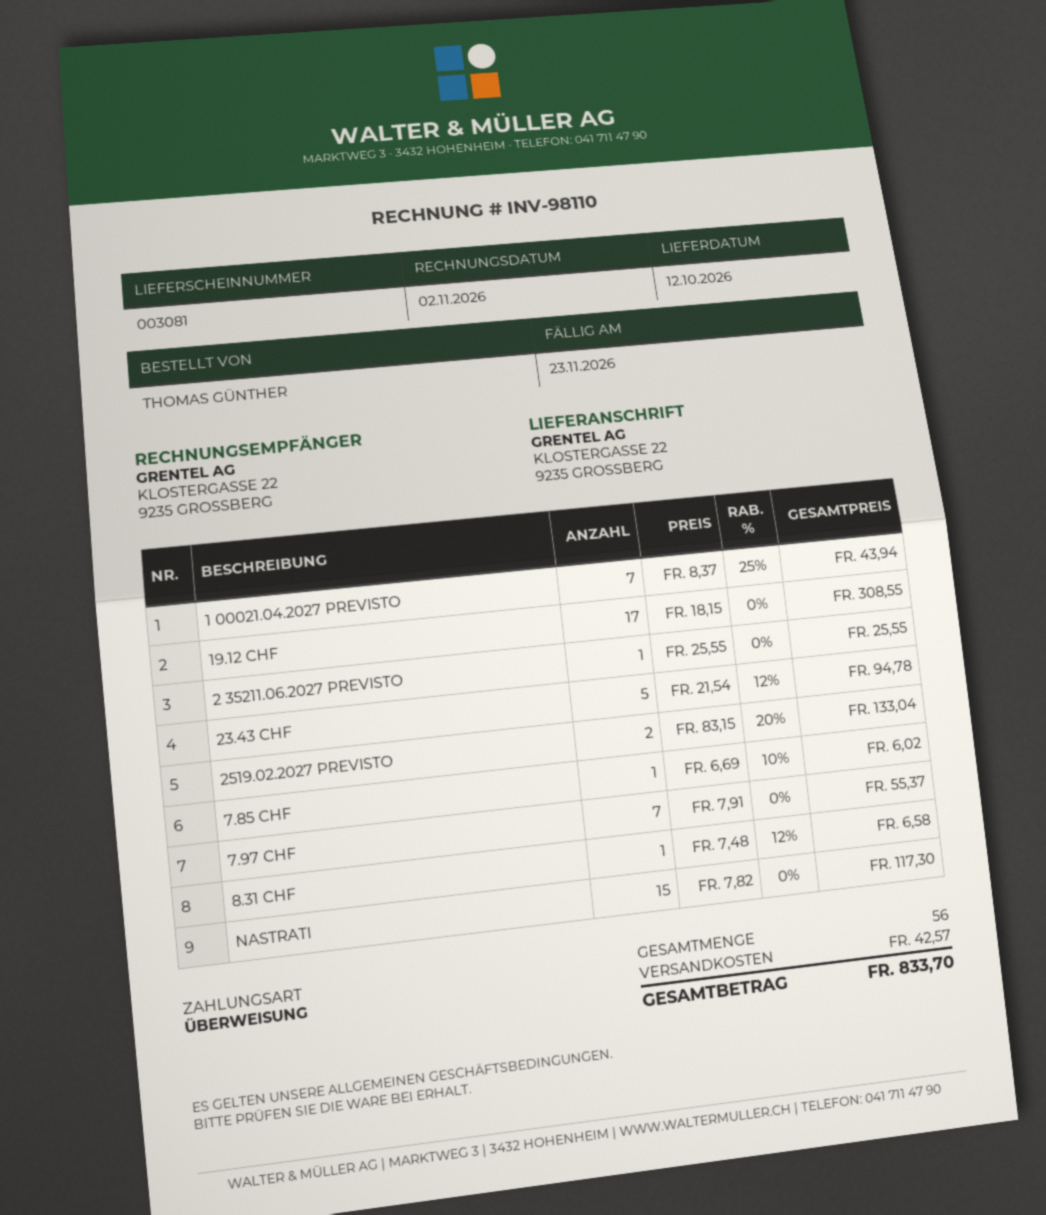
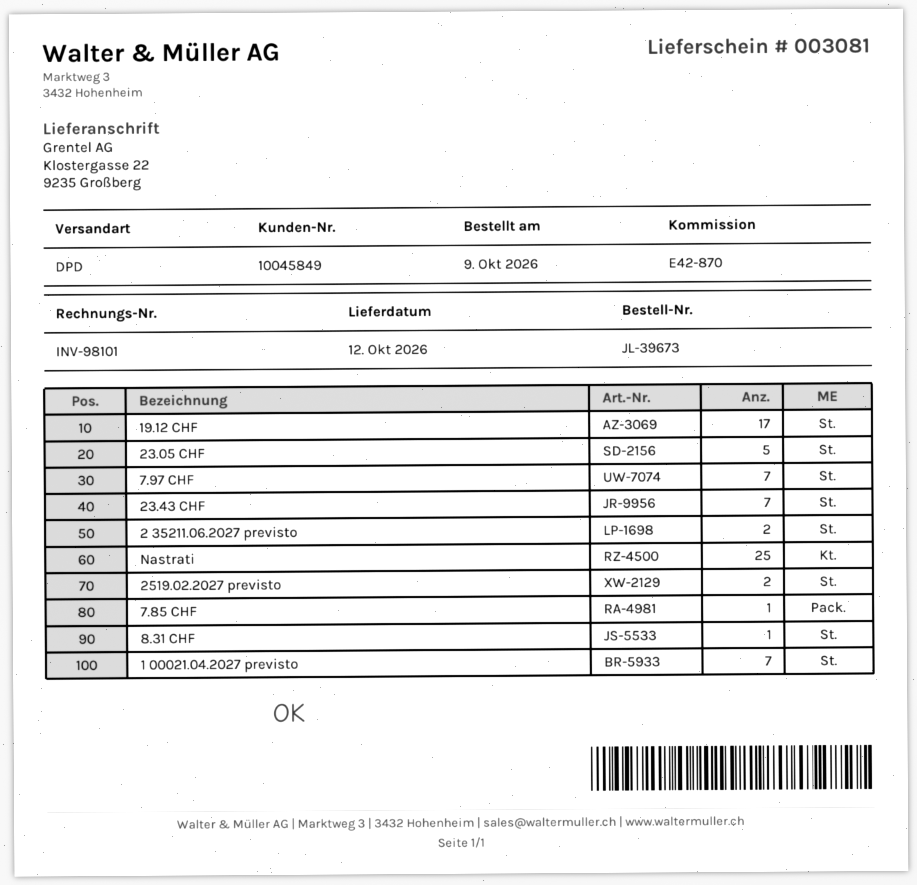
invoice number: INV-98110 -> INV-98101
2 35211.06.2027 PREVISTO: 1 -> 2
23.43 CHF: 5 -> 7
NASTRATI: 15 -> 25
23.05 CHF: none -> 5

